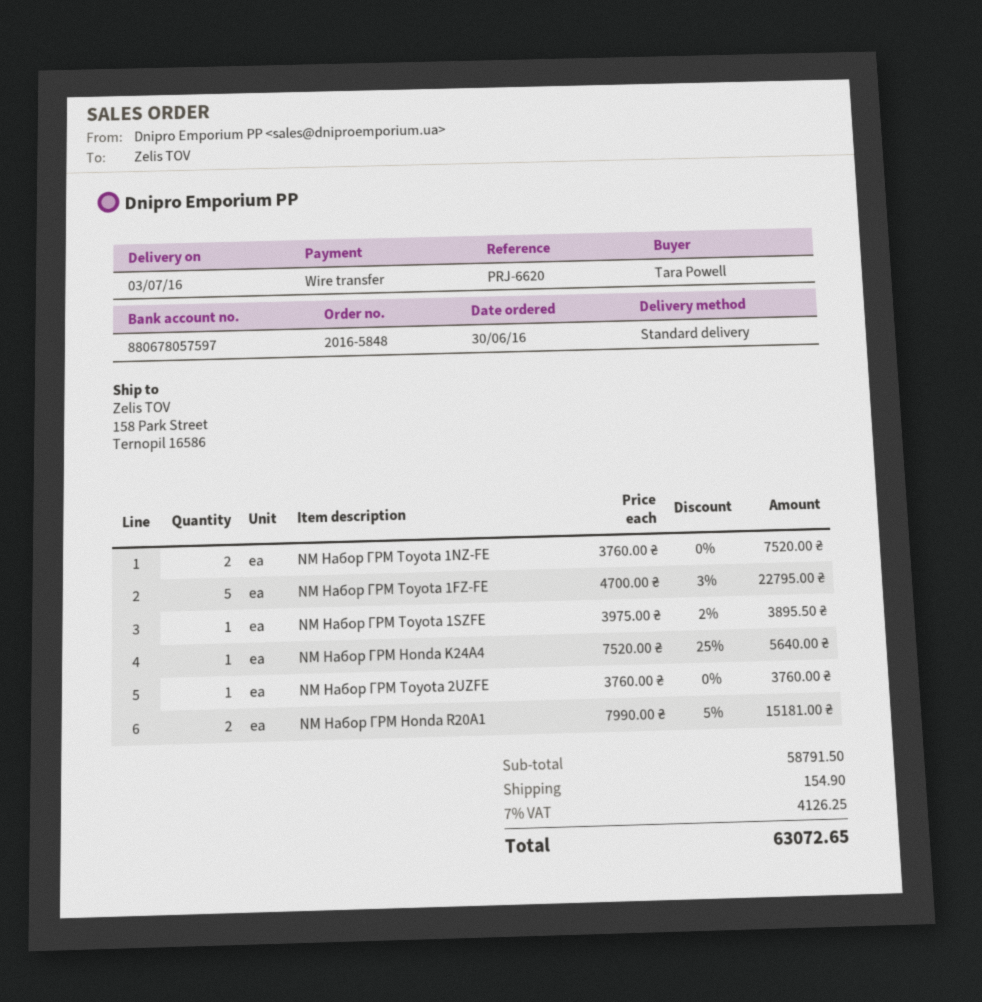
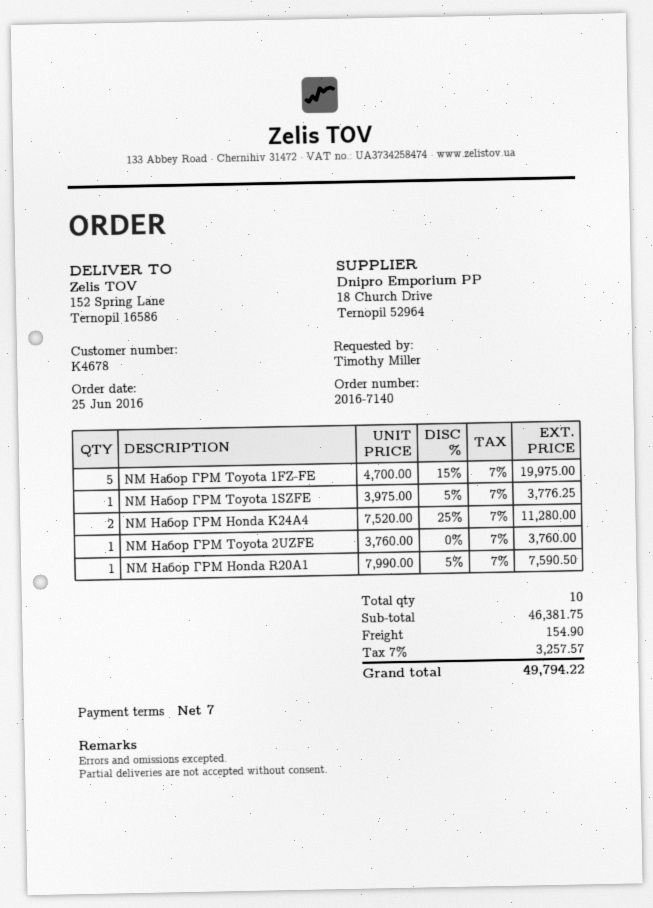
order number: 2016-5848 -> 2016-7140
order date: 2016-06-30 -> 2016-06-25
ordered by: Tara Powell -> Timothy Miller
ship to: 158 Park Street, Ternopil 16586 -> 152 Spring Lane, Ternopil 16586
NM Набор ГРМ Toyota 1NZ-FE: 2 x 3760.00 = 7520.00 -> none
NM Набор ГРМ Toyota 1FZ-FE: 5 x 4700.00 - 3% = 22795.00 -> 5 x 4700.00 - 15% = 19975.00
NM Набор ГРМ Toyota 1SZFE: 1 x 3975.00 - 2% = 3895.50 -> 1 x 3975.00 - 5% = 3776.25
NM Набор ГРМ Honda K24A4: 1 x 7520.00 - 25% = 5640.00 -> 2 x 7520.00 - 25% = 11280.00
NM Набор ГРМ Honda R20A1: 2 x 7990.00 - 5% = 15181.00 -> 1 x 7990.00 - 5% = 7590.50
subtotal: 58791.50 -> 46381.75
tax: 7% = 4126.25 -> 7% = 3257.57
total: 63072.65 -> 49794.22

